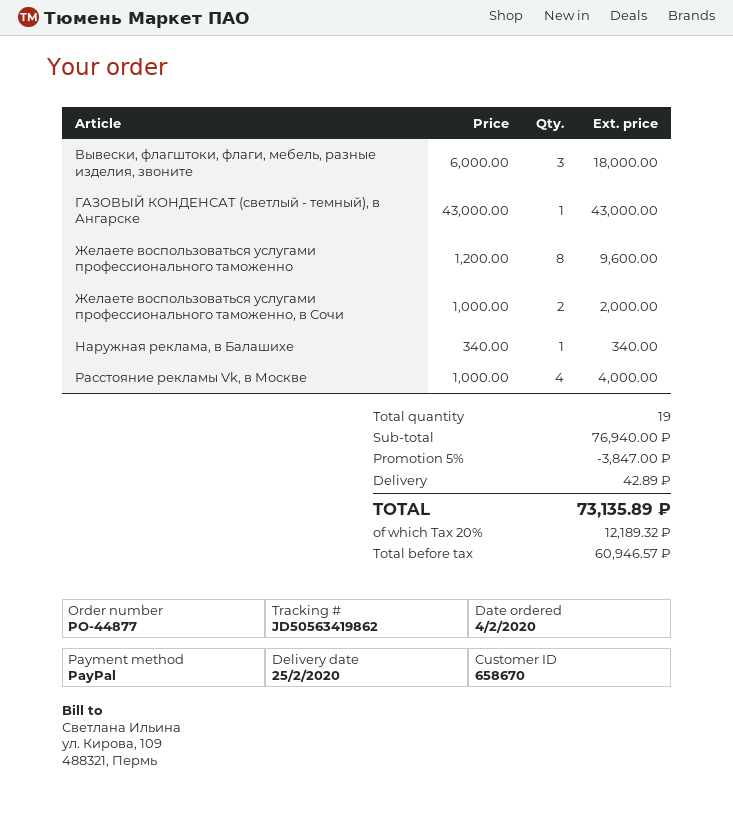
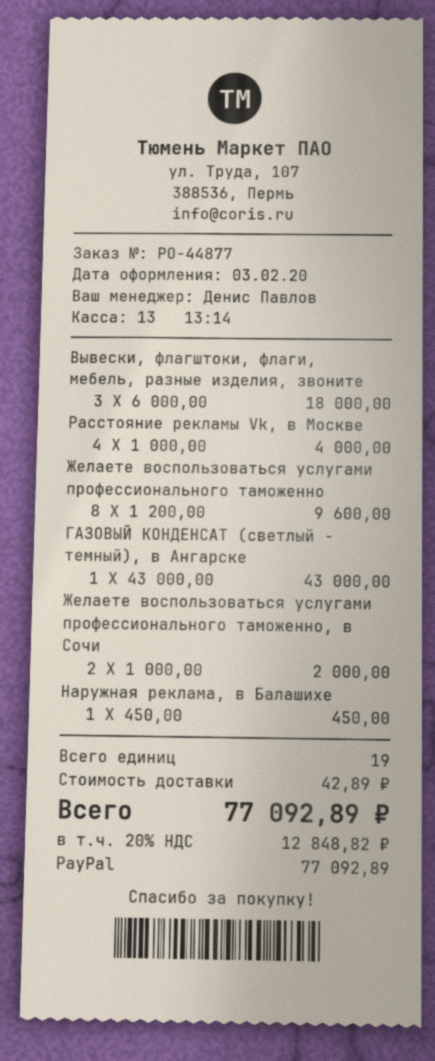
order date: 2020-02-04 -> 2020-02-03
Наружная реклама, в Балашихе: 1 x 340.00 = 340.00 -> 1 x 450.00 = 450.00
discount: 5% = 3847.00 -> none
tax: 20% = 12189.32 -> 20% = 12848.82
total: 73135.89 -> 77092.89

